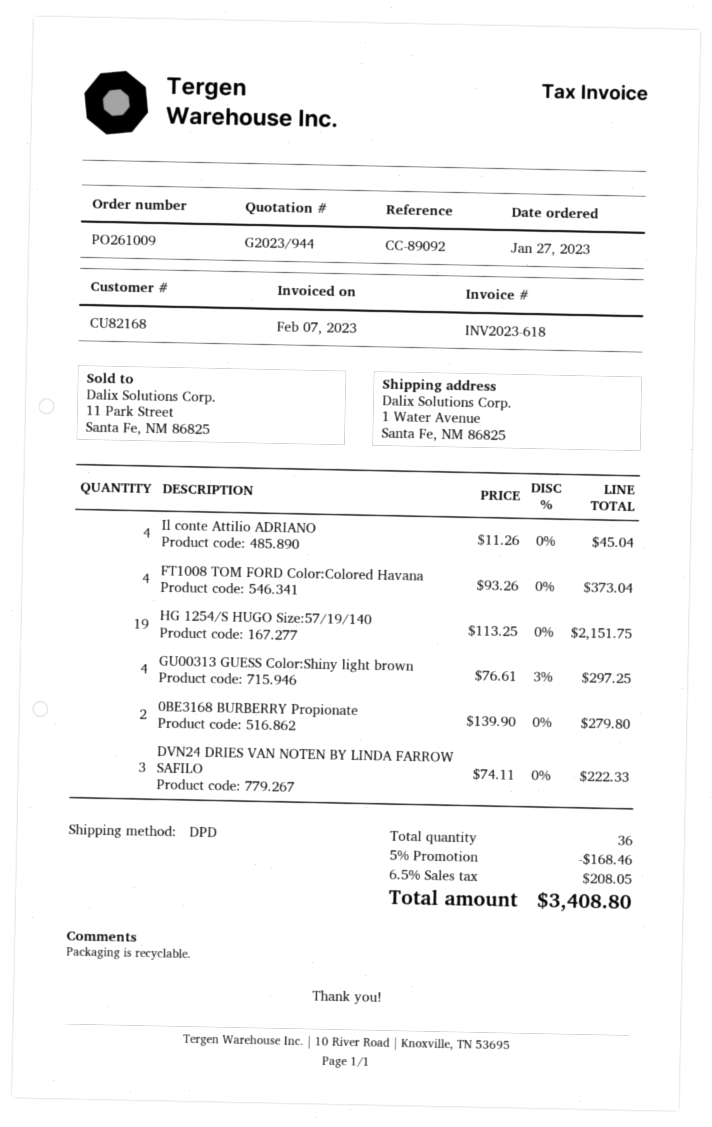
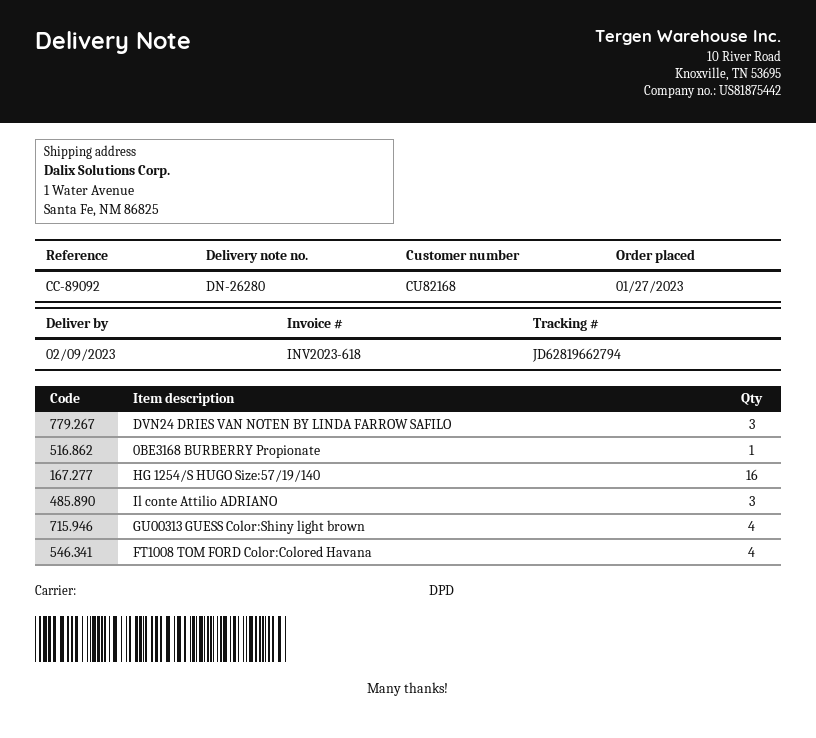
Il conte Attilio ADRIANO: 4 -> 3
HG 1254/S HUGO Size:57/19/140: 19 -> 16
0BE3168 BURBERRY Propionate: 2 -> 1

